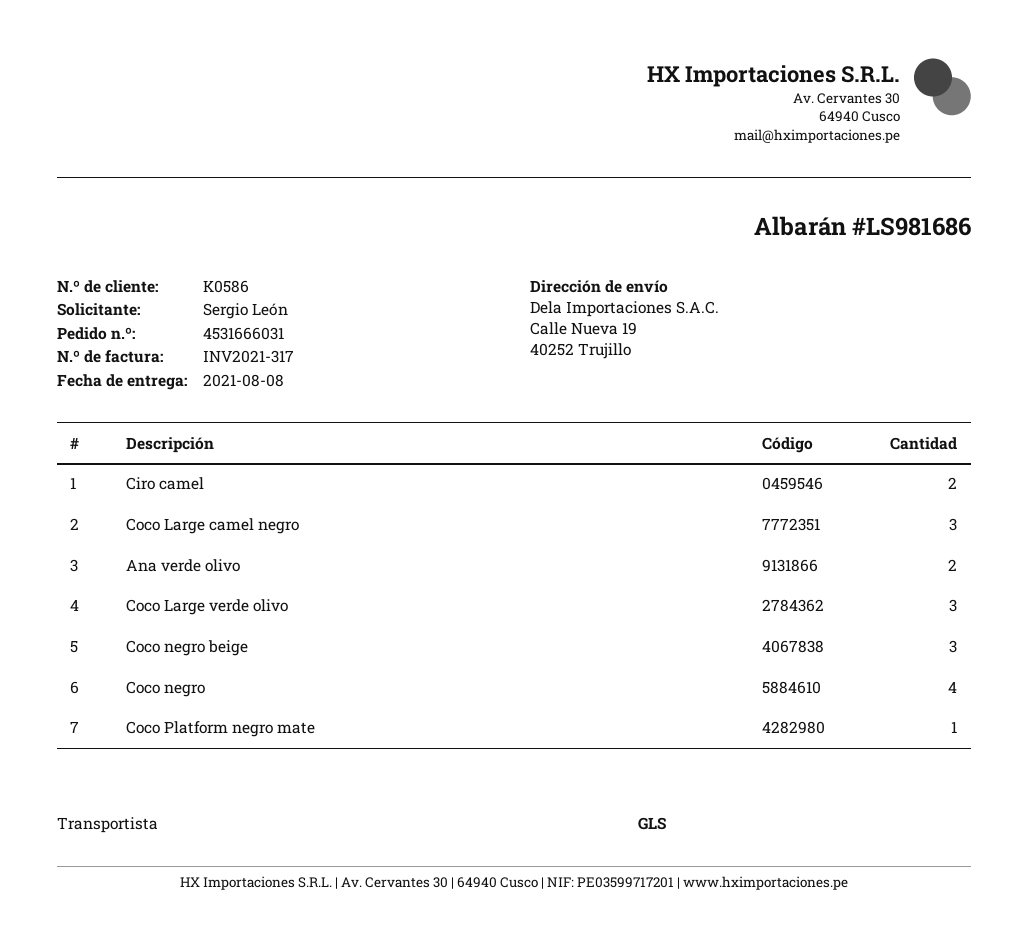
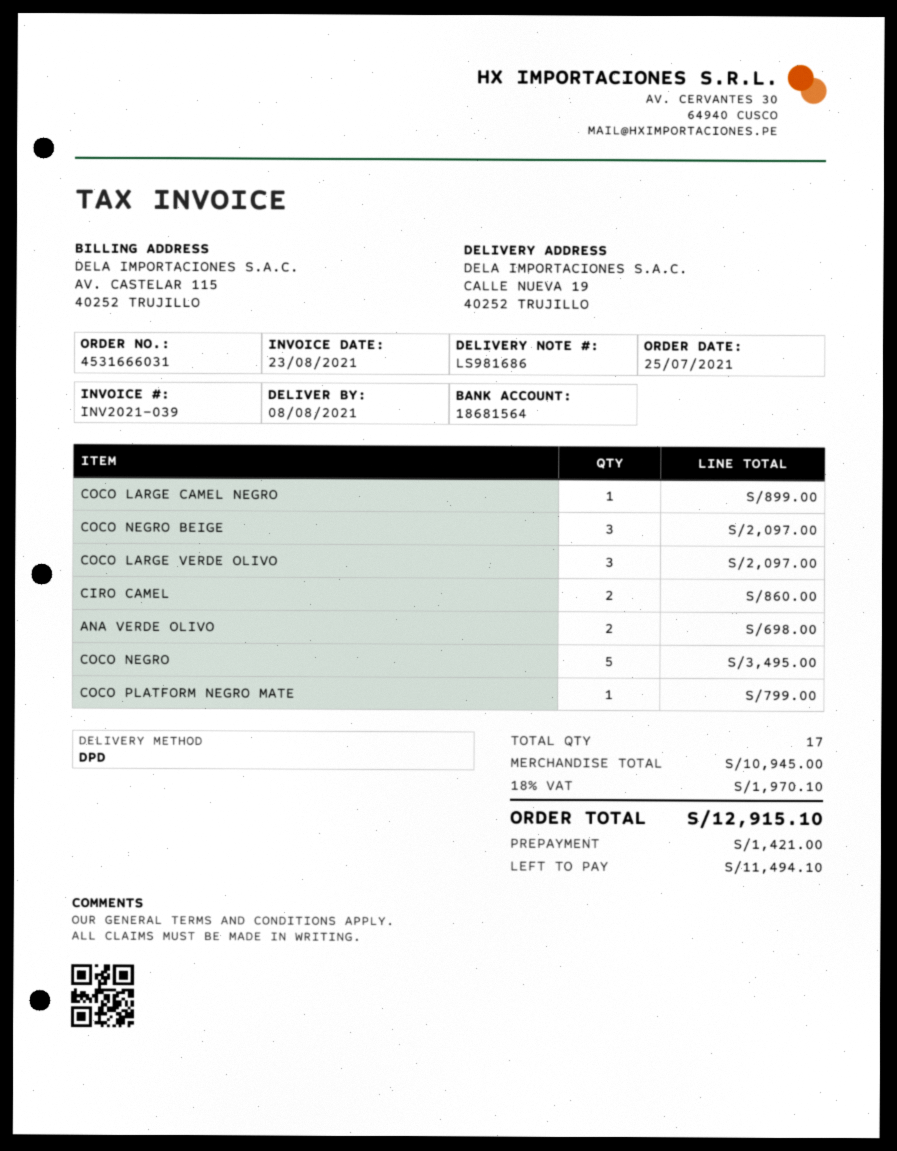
invoice number: INV2021-317 -> INV2021-039
shipping method: GLS -> DPD
Coco Large camel negro: 3 -> 1
Coco negro: 4 -> 5

